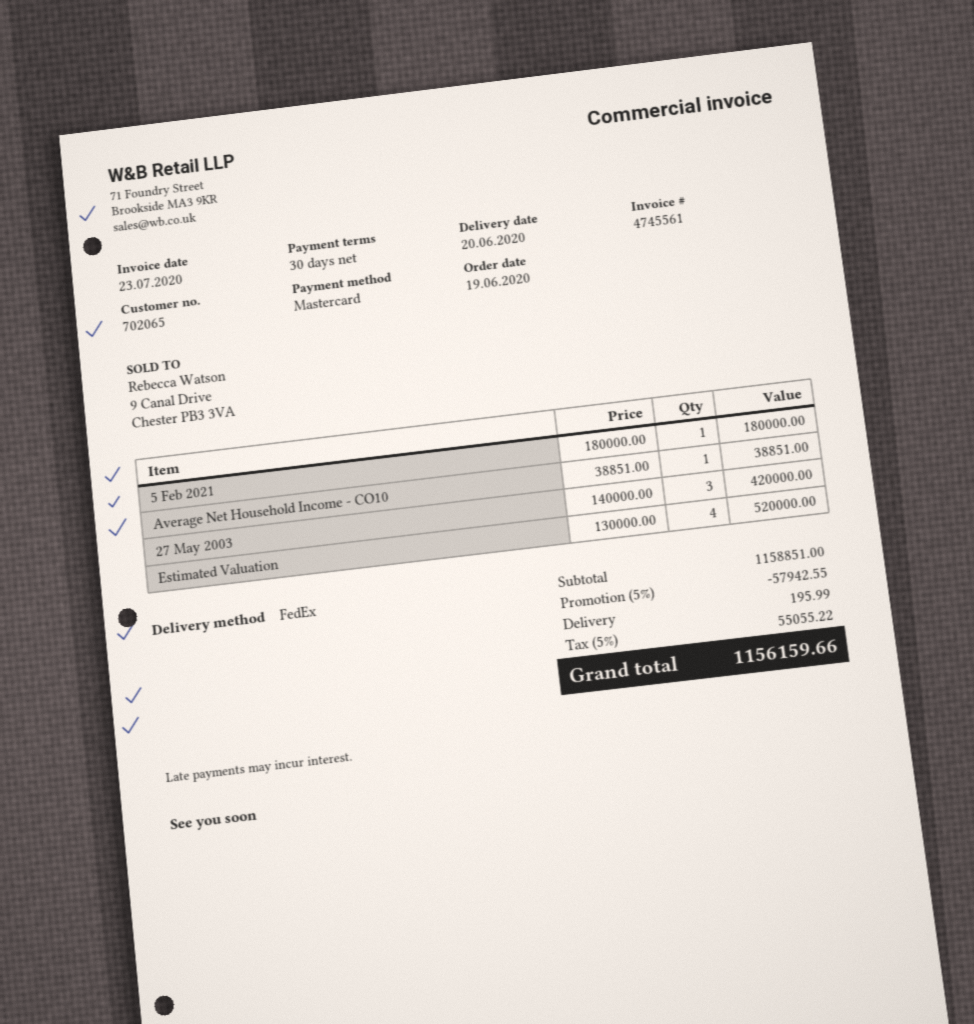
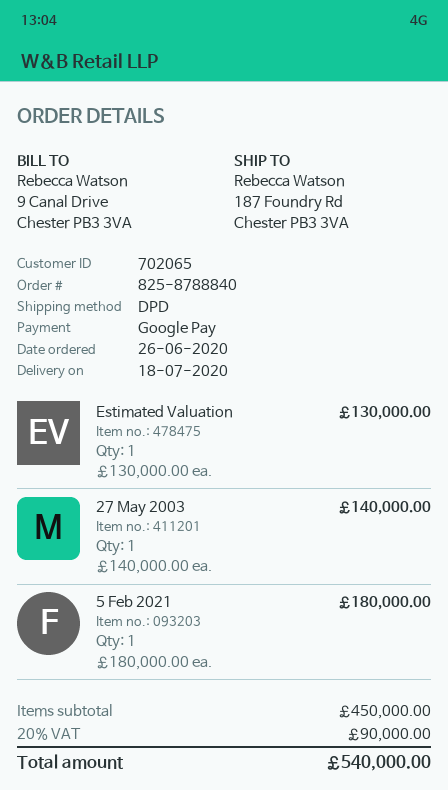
order date: 2020-06-19 -> 2020-06-26
delivery date: 2020-06-20 -> 2020-07-18
payment method: Mastercard -> Google Pay
shipping method: FedEx -> DPD
Average Net Household Income - CO10: 1 x 38851.00 = 38851.00 -> none
27 May 2003: 3 x 140000.00 = 420000.00 -> 1 x 140000.00 = 140000.00
Estimated Valuation: 4 x 130000.00 = 520000.00 -> 1 x 130000.00 = 130000.00
subtotal: 1158851.00 -> 450000.00
discount: 5% = 57942.55 -> none
shipping: 195.99 -> none
tax: 5% = 55055.22 -> 20% = 90000.00
total: 1156159.66 -> 540000.00

